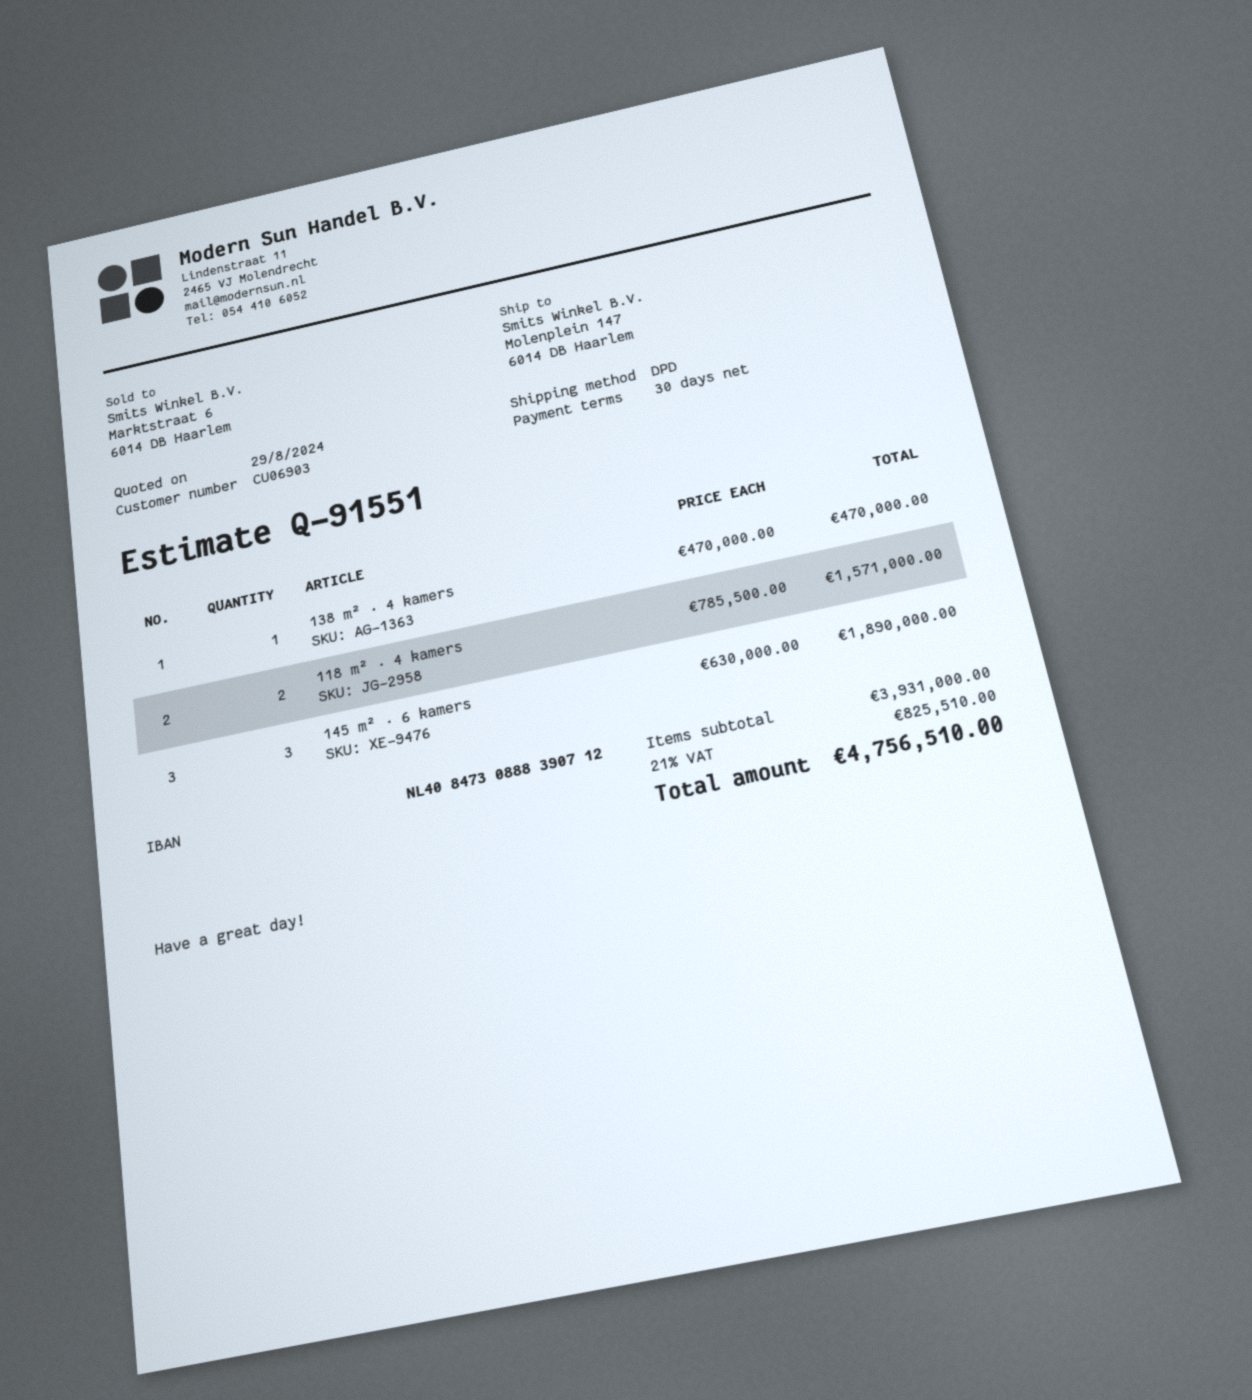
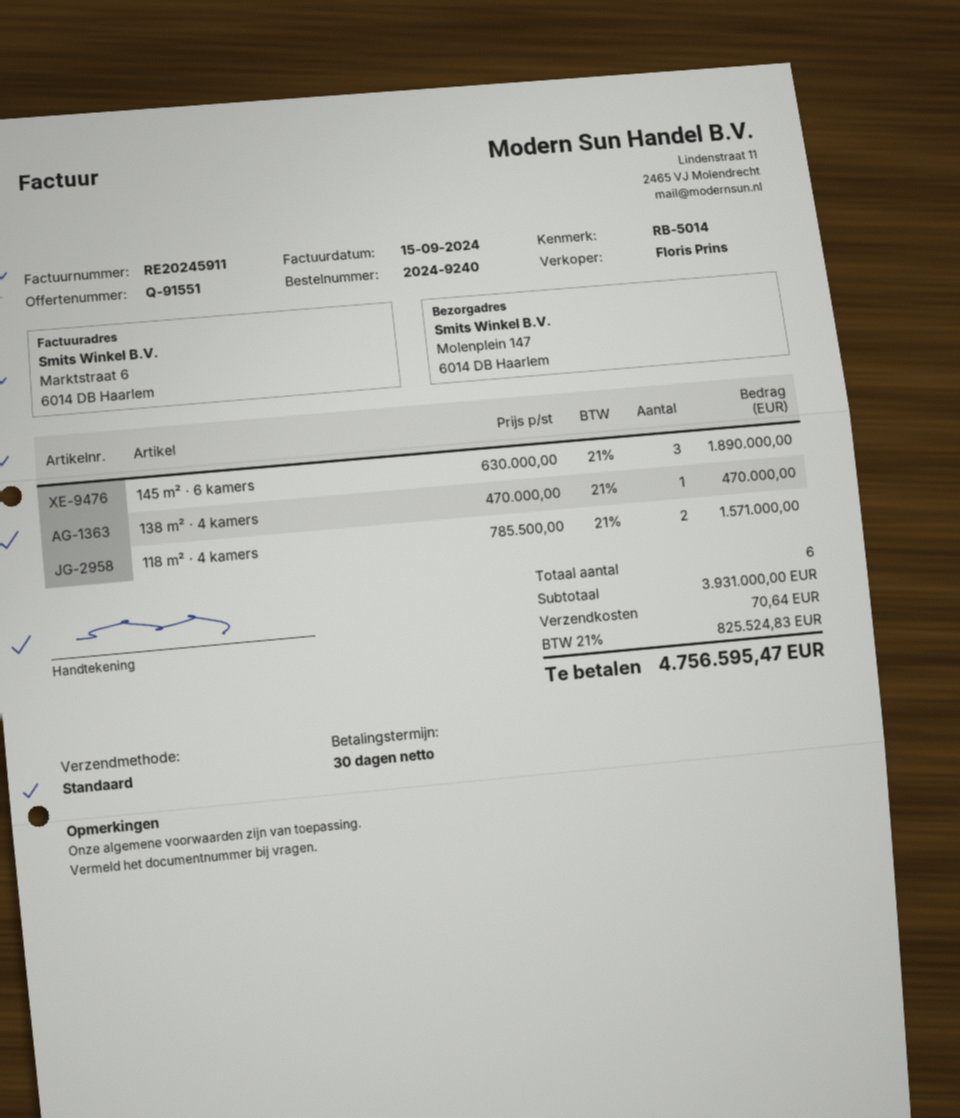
shipping method: DPD -> standard
shipping: none -> 70.64
tax: 21% = 825510.00 -> 21% = 825524.83
total: 4756510.00 -> 4756595.47

